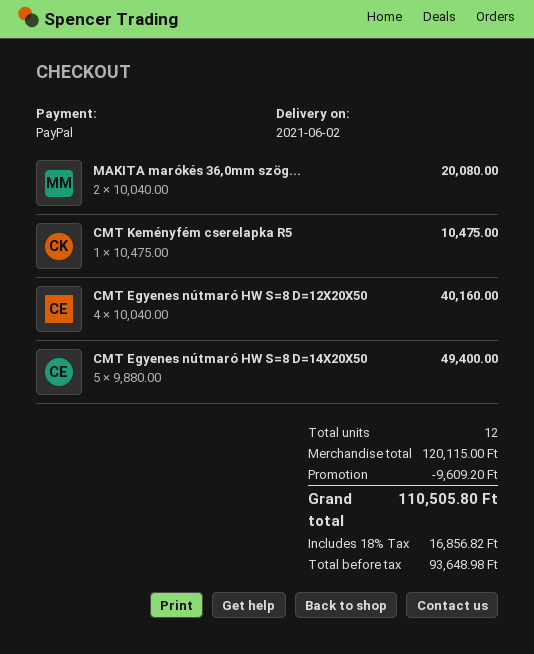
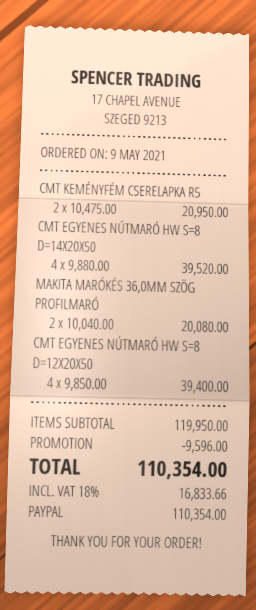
CMT Keményfém cserelapka R5: 1 x 10475.00 = 10475.00 -> 2 x 10475.00 = 20950.00
CMT Egyenes nútmaró HW S=8 D=12X20X50: 4 x 10040.00 = 40160.00 -> 4 x 9850.00 = 39400.00
CMT Egyenes nútmaró HW S=8 D=14X20X50: 5 x 9880.00 = 49400.00 -> 4 x 9880.00 = 39520.00
subtotal: 120115.00 -> 119950.00
discount: 9609.20 -> 9596.00
tax: 18% = 16856.82 -> 18% = 16833.66
total: 110505.80 -> 110354.00

